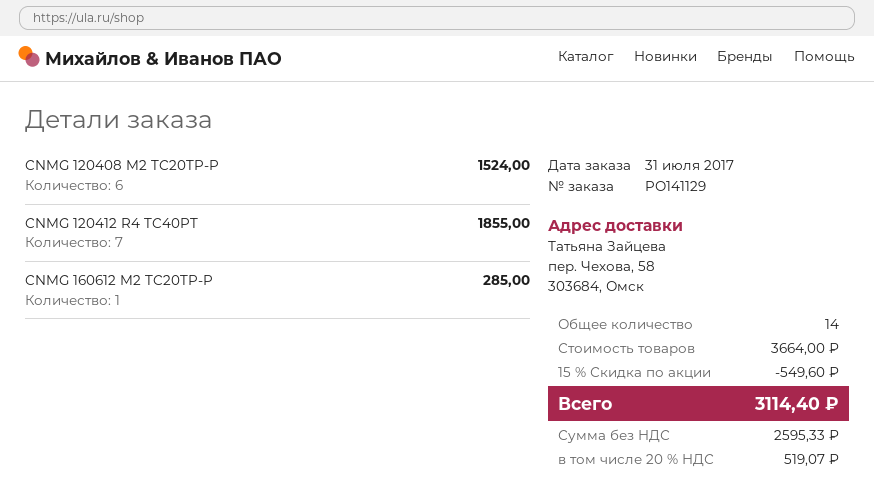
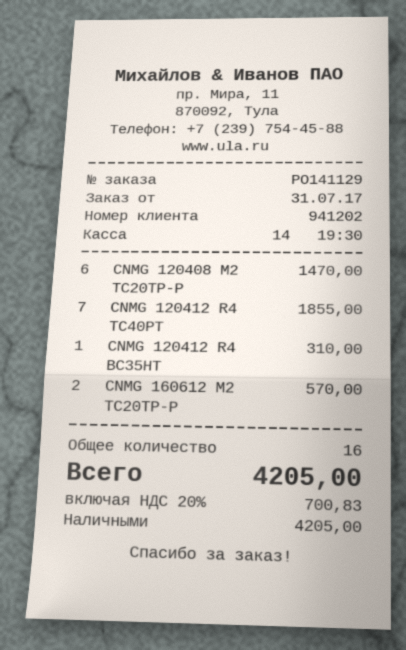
CNMG 120408 M2 TC20TP-P: 6 for 1524.00 -> 6 for 1470.00
CNMG 160612 M2 TC20TP-P: 1 for 285.00 -> 2 for 570.00
CNMG 120412 R4 ВС35НТ: none -> 1 for 310.00
total quantity: 14 -> 16
discount: 15% = 549.60 -> none
tax: 20% = 519.07 -> 20% = 700.83
total: 3114.40 -> 4205.00

